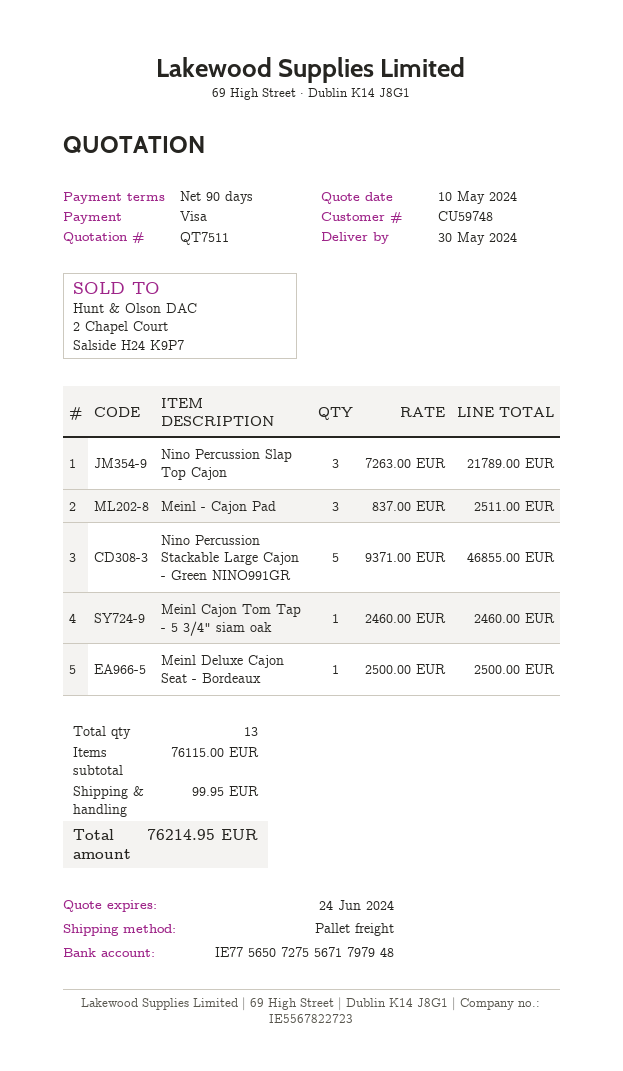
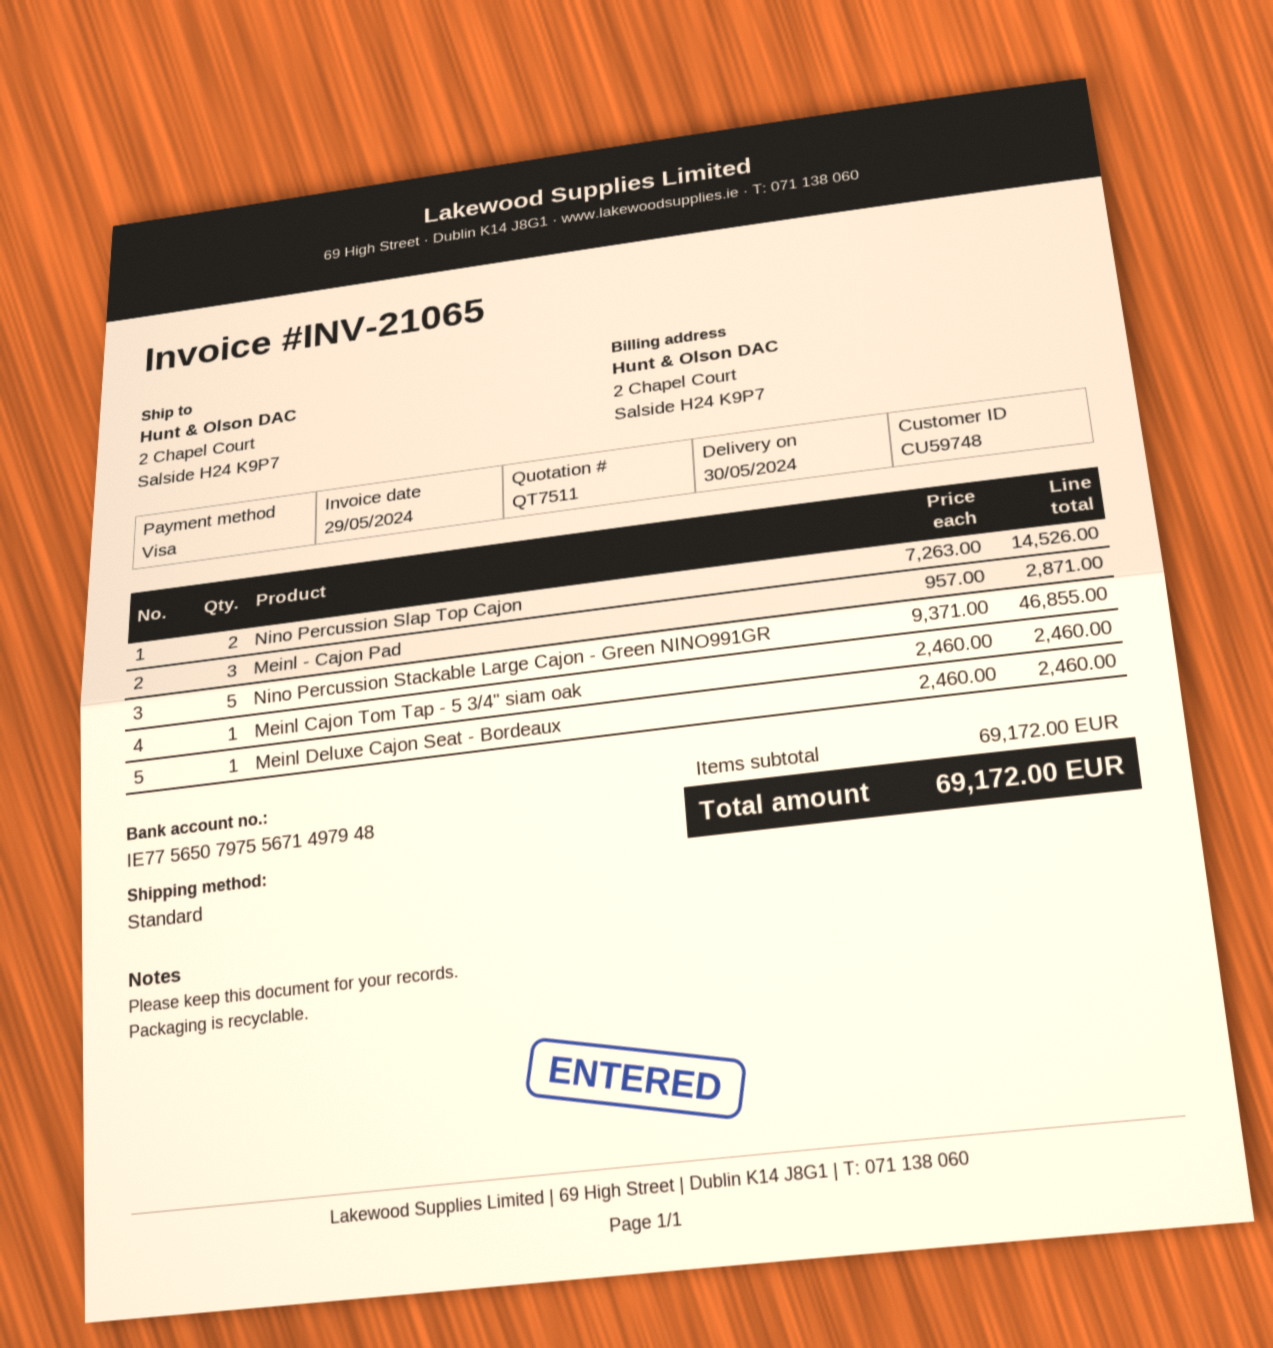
bank account: IE77565072755671797948 -> IE77565079755671497948
shipping method: pallet freight -> standard
Nino Percussion Slap Top Cajon: 3 x 7263.00 = 21789.00 -> 2 x 7263.00 = 14526.00
Meinl - Cajon Pad: 3 x 837.00 = 2511.00 -> 3 x 957.00 = 2871.00
Meinl Deluxe Cajon Seat - Bordeaux: 1 x 2500.00 = 2500.00 -> 1 x 2460.00 = 2460.00
subtotal: 76115.00 -> 69172.00
shipping: 99.95 -> none
total: 76214.95 -> 69172.00

